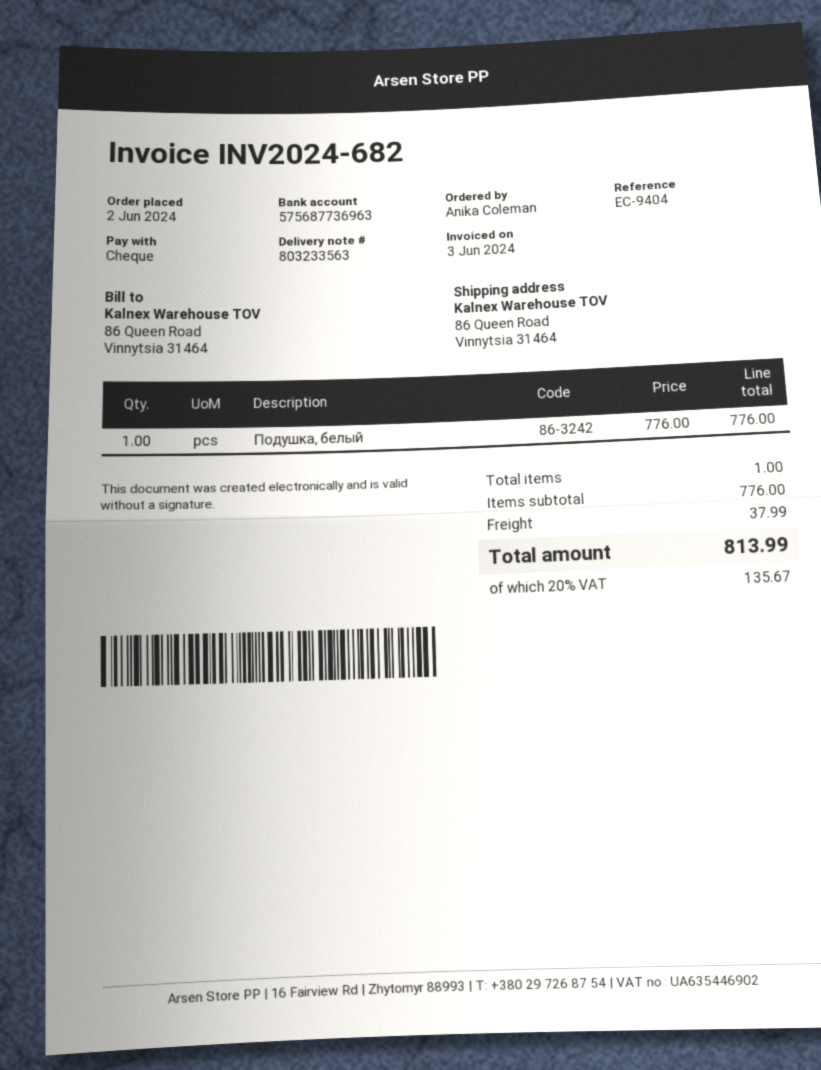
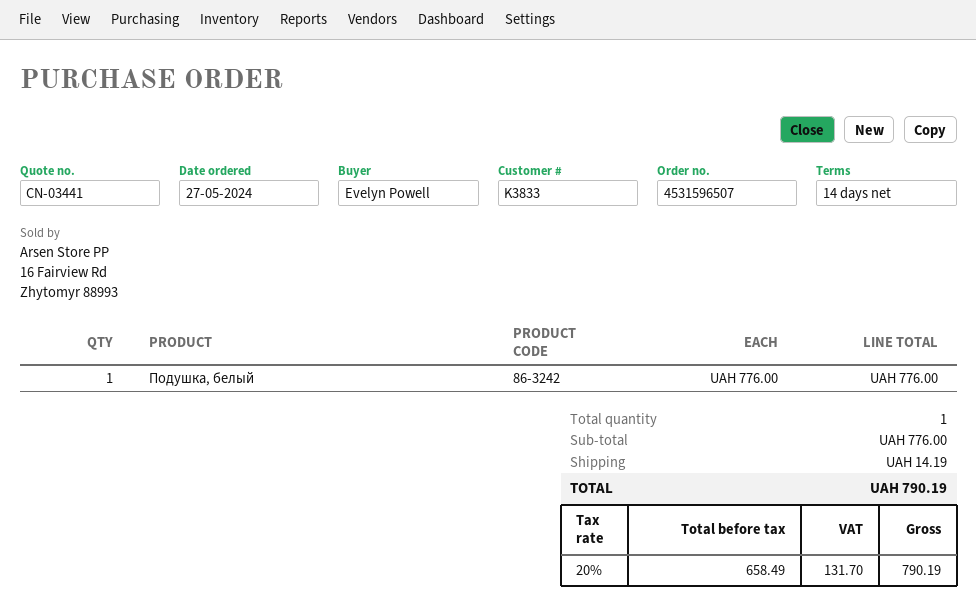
order date: 2024-06-02 -> 2024-05-27
ordered by: Anika Coleman -> Evelyn Powell
shipping: 37.99 -> 14.19
tax: 20% = 135.67 -> 20% = 131.70
total: 813.99 -> 790.19

